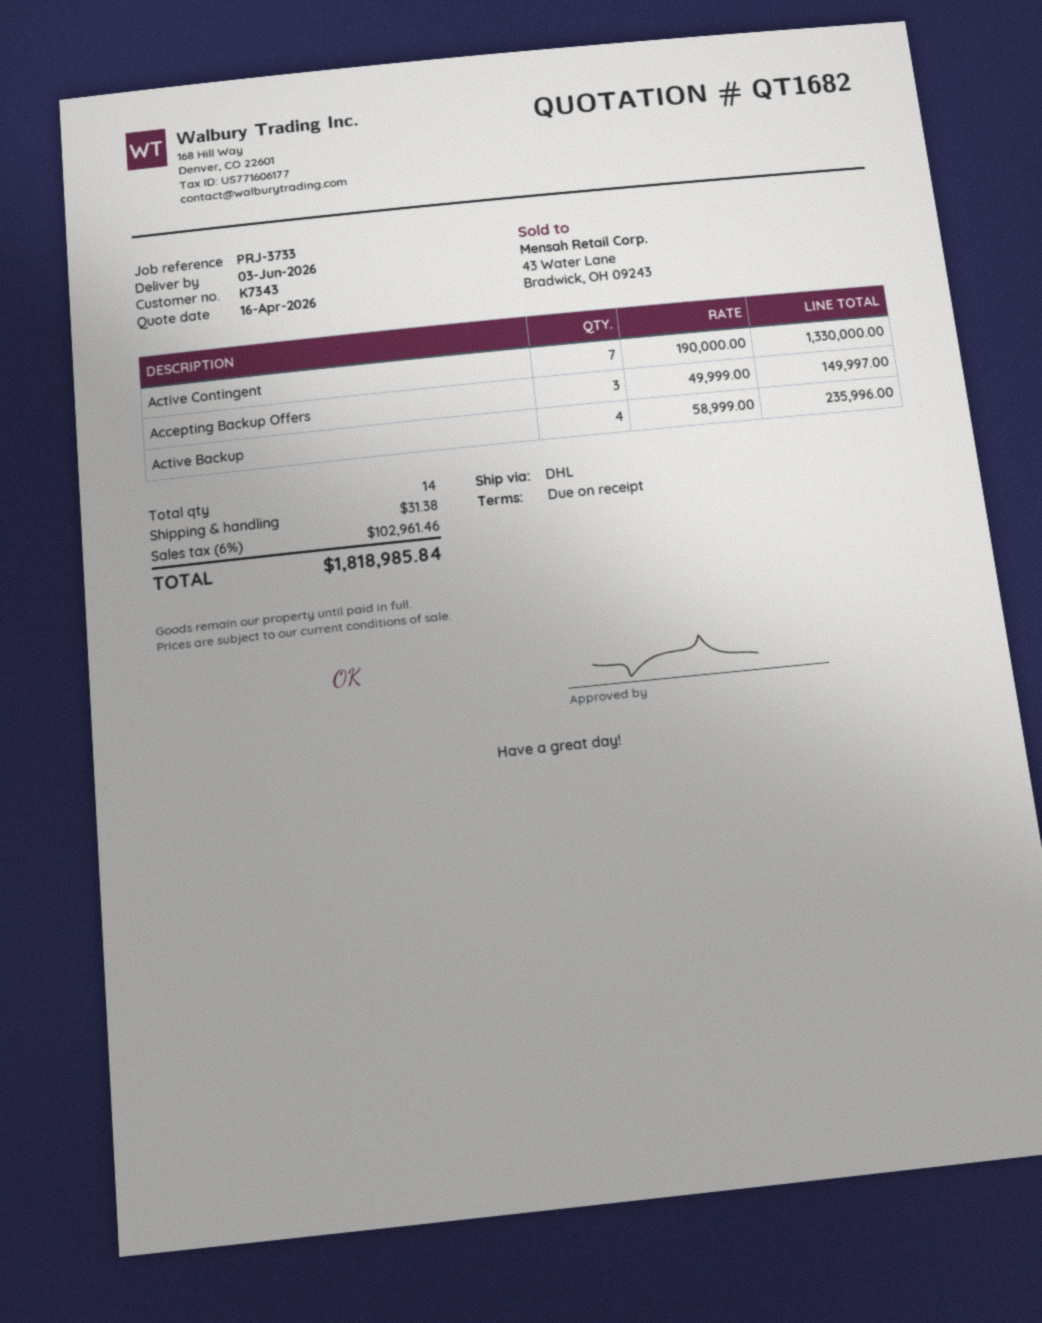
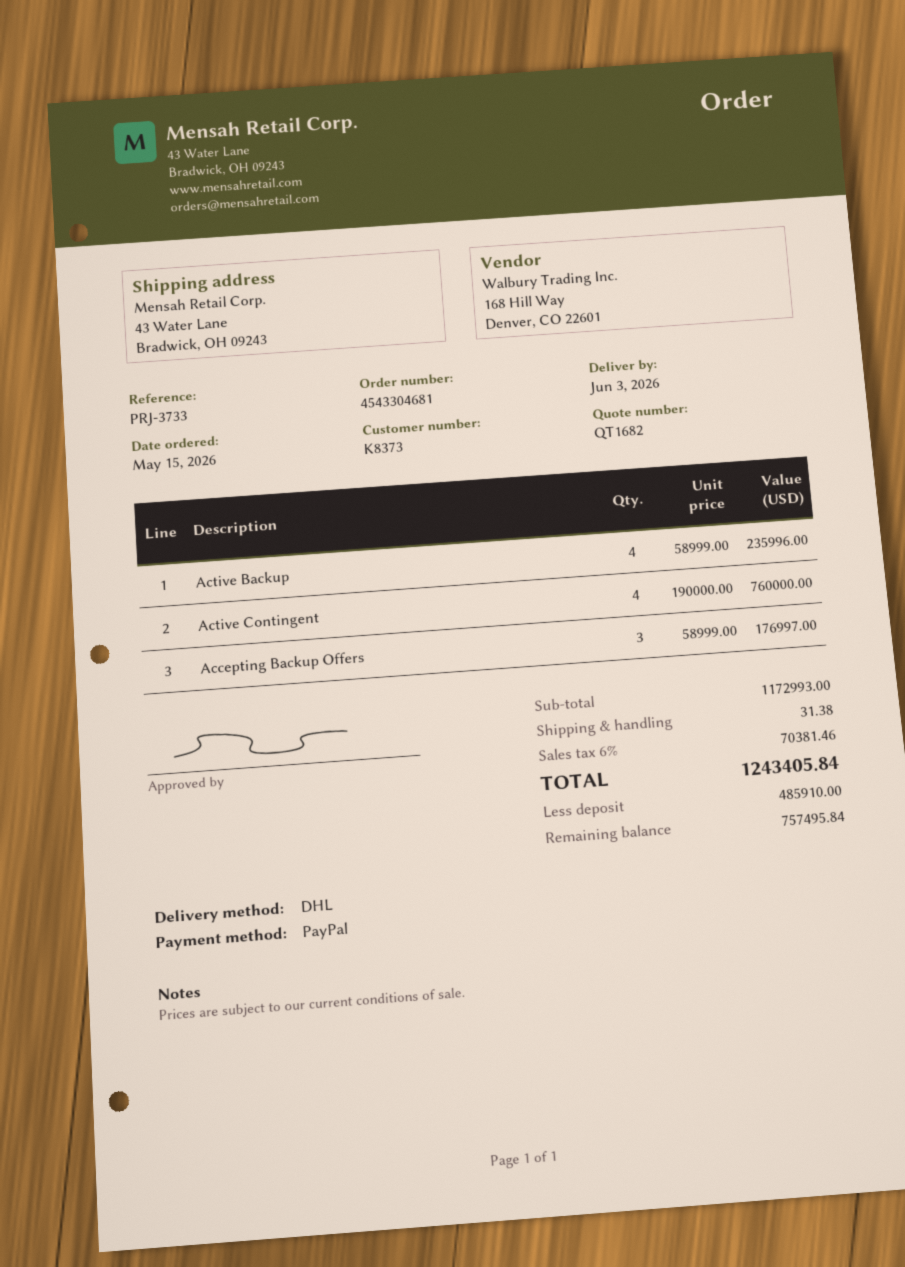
customer number: K7343 -> K8373
Active Contingent: 7 x 190000.00 = 1330000.00 -> 4 x 190000.00 = 760000.00
Accepting Backup Offers: 3 x 49999.00 = 149997.00 -> 3 x 58999.00 = 176997.00
tax: 6% = 102961.46 -> 6% = 70381.46
total: 1818985.84 -> 1243405.84

